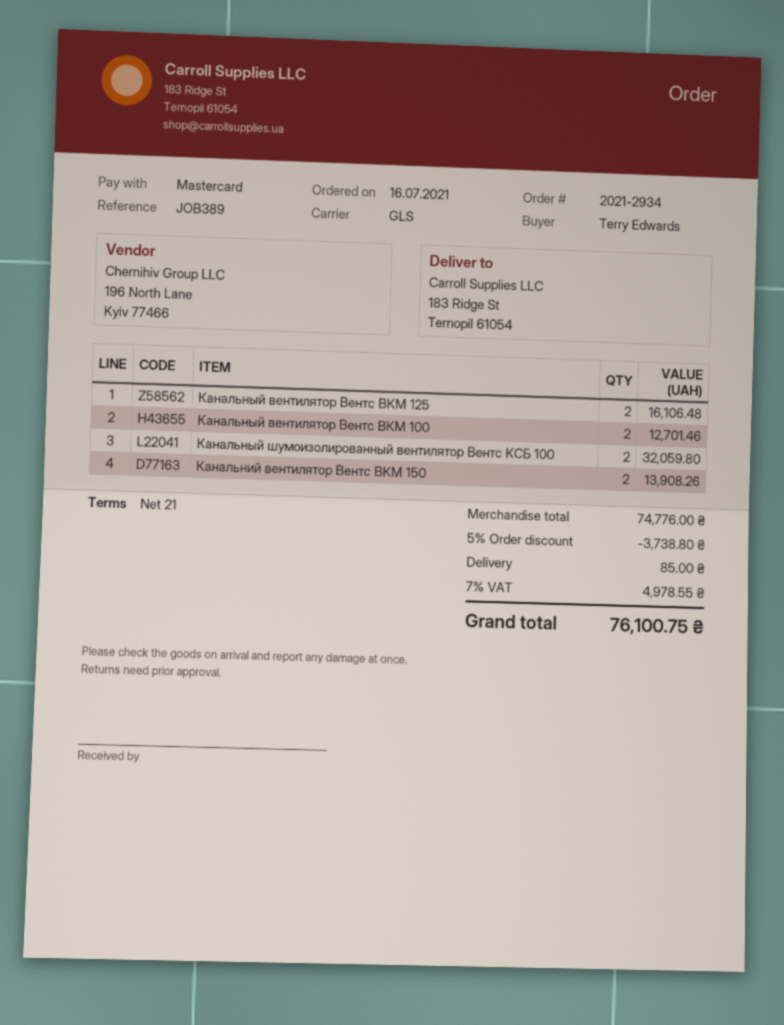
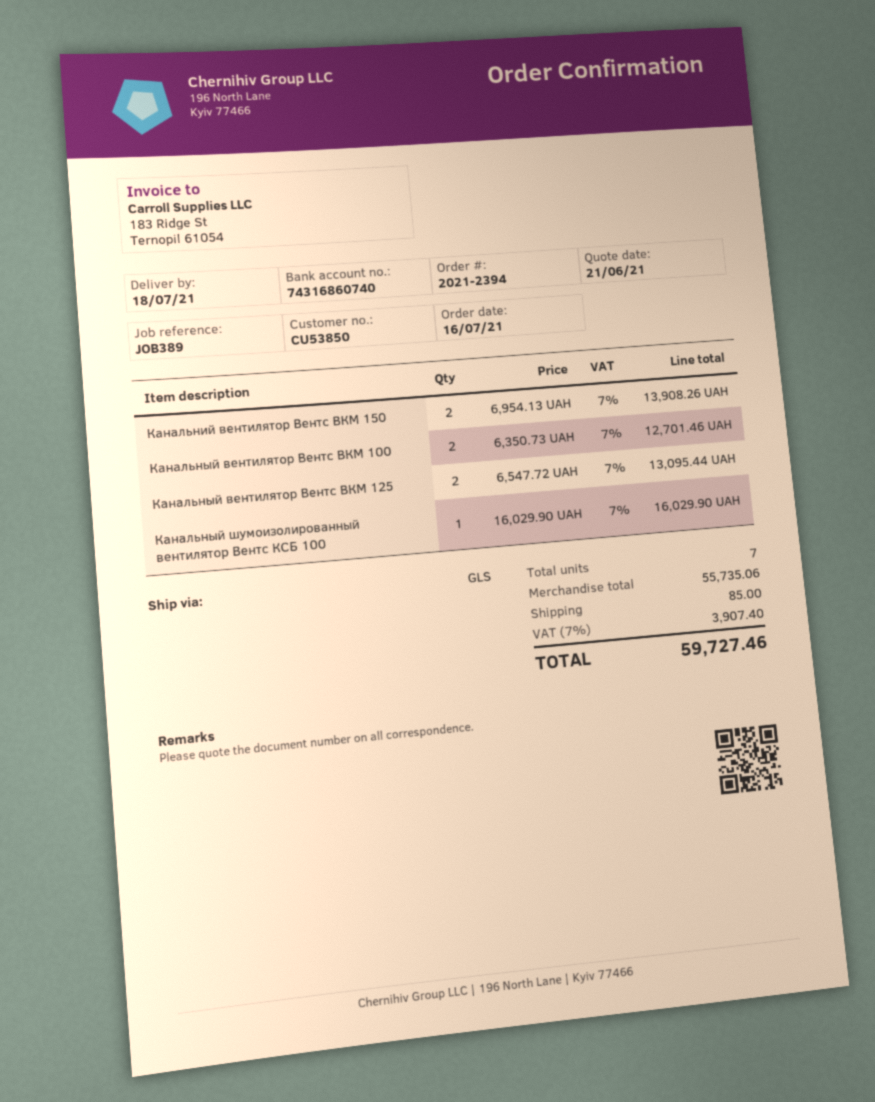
order number: 2021-2934 -> 2021-2394
Канальный вентилятор Вентс ВКМ 125: 2 for 16106.48 -> 2 for 13095.44
Канальный шумоизолированный вентилятор Вентс КСБ 100: 2 for 32059.80 -> 1 for 16029.90
subtotal: 74776.00 -> 55735.06
discount: 5% = 3738.80 -> none
tax: 7% = 4978.55 -> 7% = 3907.40
total: 76100.75 -> 59727.46

